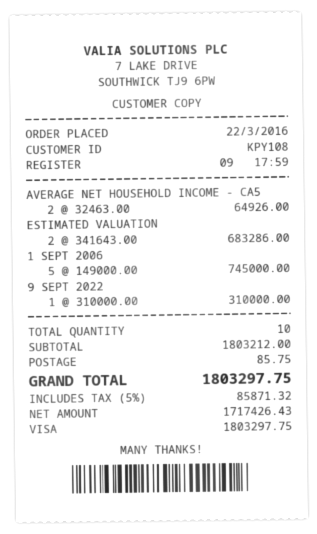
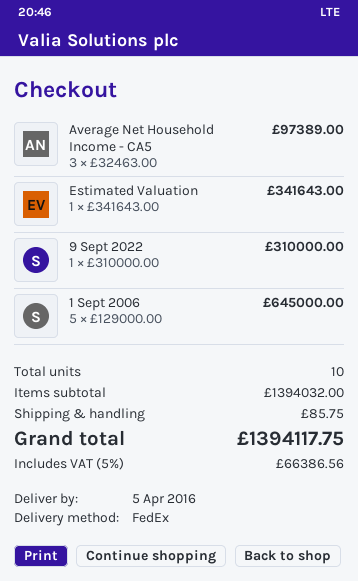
AVERAGE NET HOUSEHOLD INCOME - CA5: 2 x 32463.00 = 64926.00 -> 3 x 32463.00 = 97389.00
ESTIMATED VALUATION: 2 x 341643.00 = 683286.00 -> 1 x 341643.00 = 341643.00
1 SEPT 2006: 5 x 149000.00 = 745000.00 -> 5 x 129000.00 = 645000.00
subtotal: 1803212.00 -> 1394032.00
tax: 5% = 85871.32 -> 5% = 66386.56
total: 1803297.75 -> 1394117.75

